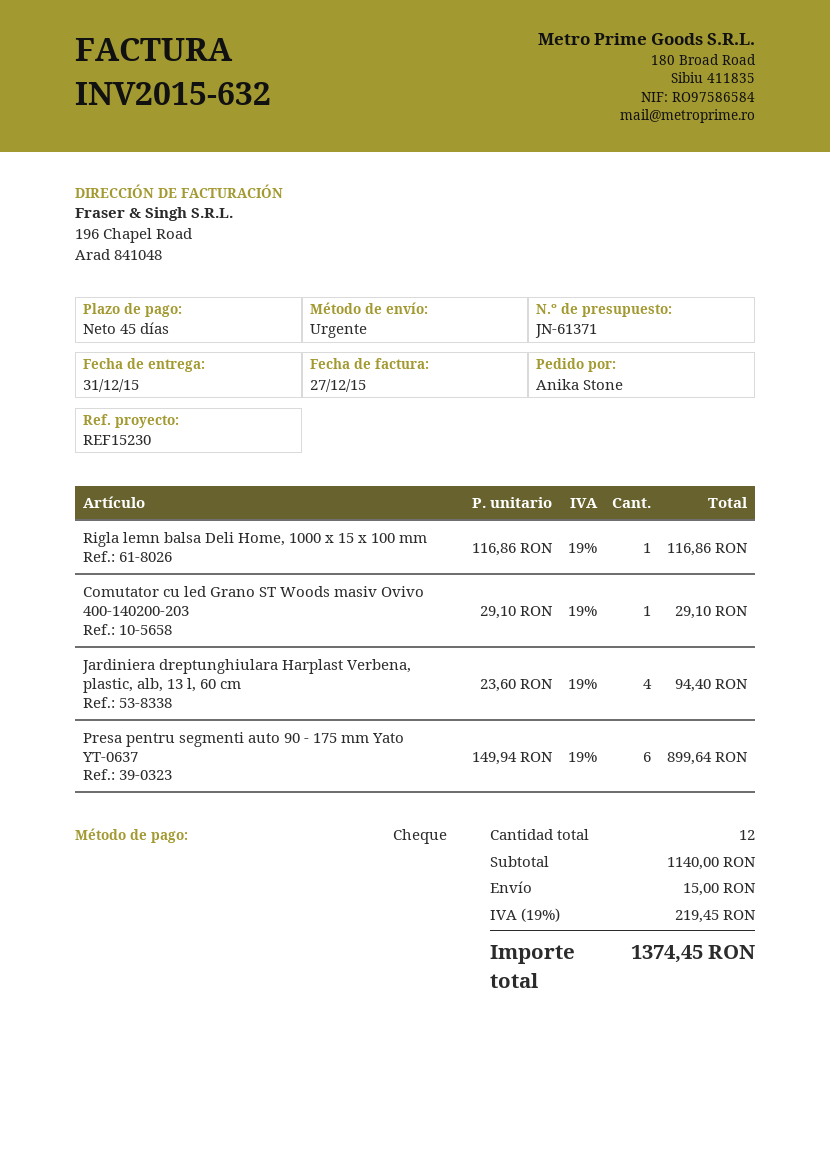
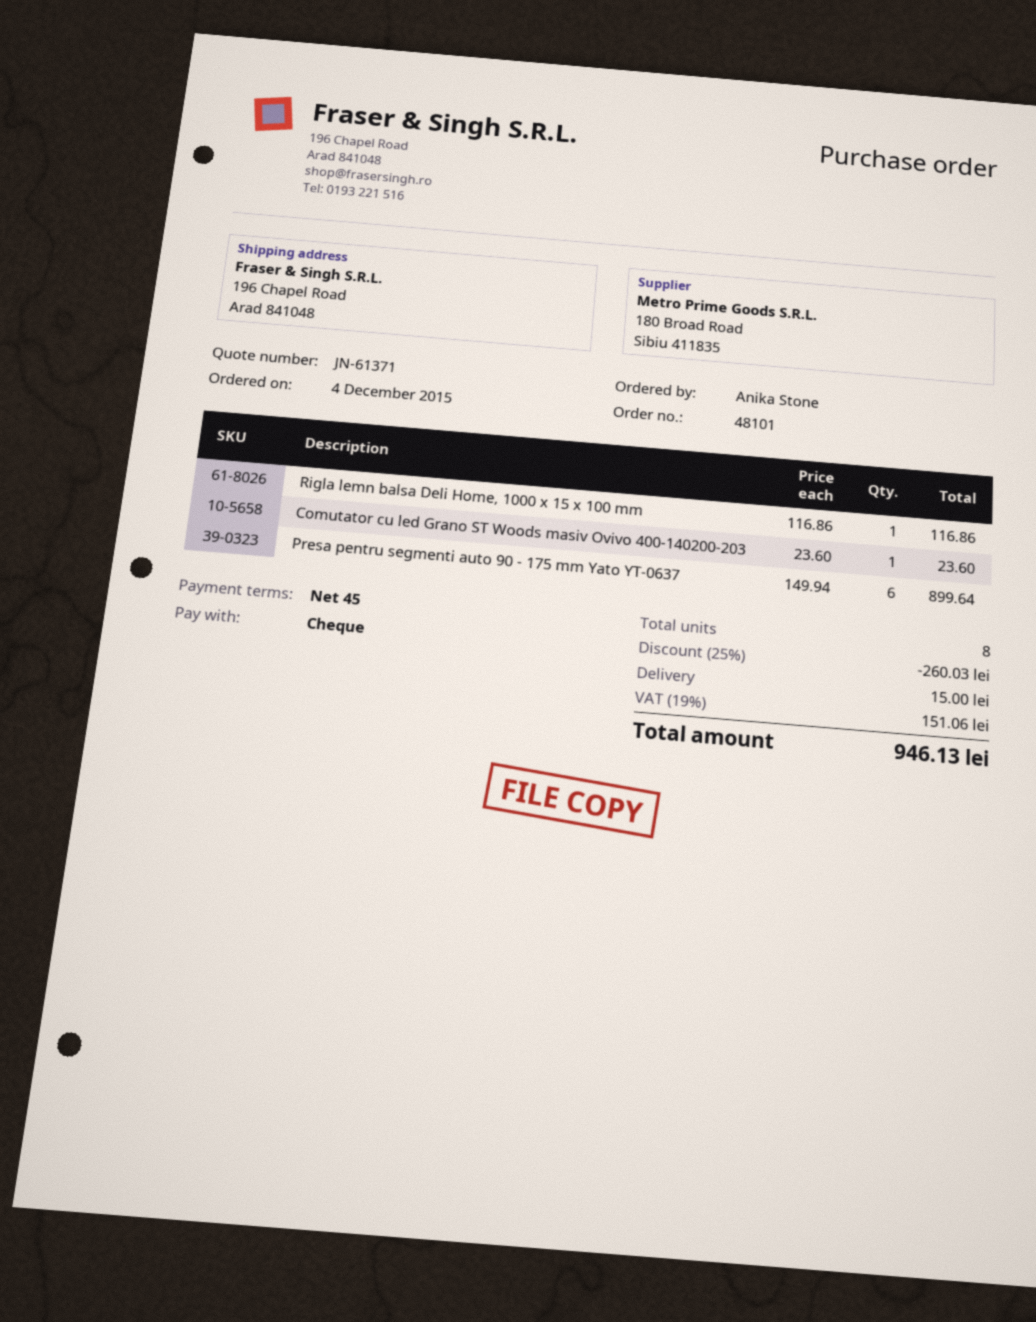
Comutator cu led Grano ST Woods masiv Ovivo 400-140200-203: 1 x 29.10 = 29.10 -> 1 x 23.60 = 23.60
Jardiniera dreptunghiulara Harplast Verbena, plastic, alb, 13 l, 60 cm: 4 x 23.60 = 94.40 -> none
total quantity: 12 -> 8
discount: none -> 25% = 260.03
tax: 19% = 219.45 -> 19% = 151.06
total: 1374.45 -> 946.13

